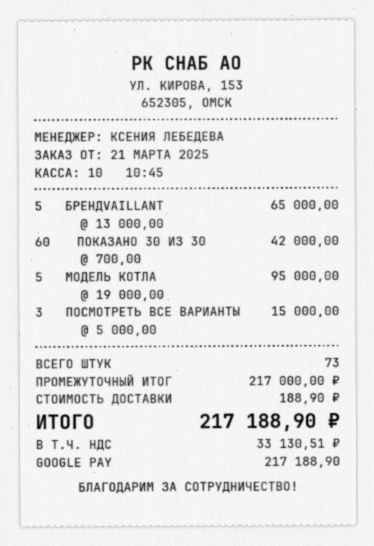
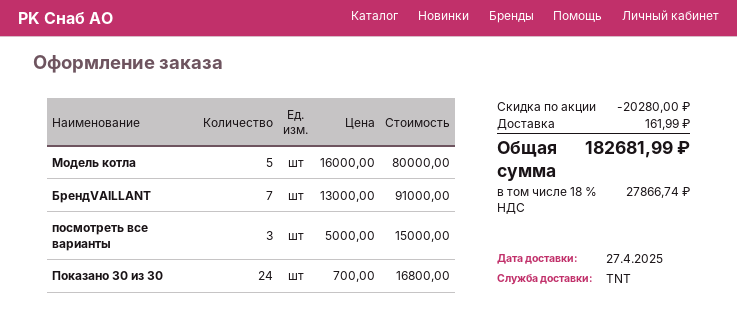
БРЕНДVAILLANT: 5 x 13000.00 = 65000.00 -> 7 x 13000.00 = 91000.00
ПОКАЗАНО 30 ИЗ 30: 60 x 700.00 = 42000.00 -> 24 x 700.00 = 16800.00
МОДЕЛЬ КОТЛА: 5 x 19000.00 = 95000.00 -> 5 x 16000.00 = 80000.00
discount: none -> 20280.00
shipping: 188.90 -> 161.99
tax: 33130.51 -> 27866.74
total: 217188.90 -> 182681.99

